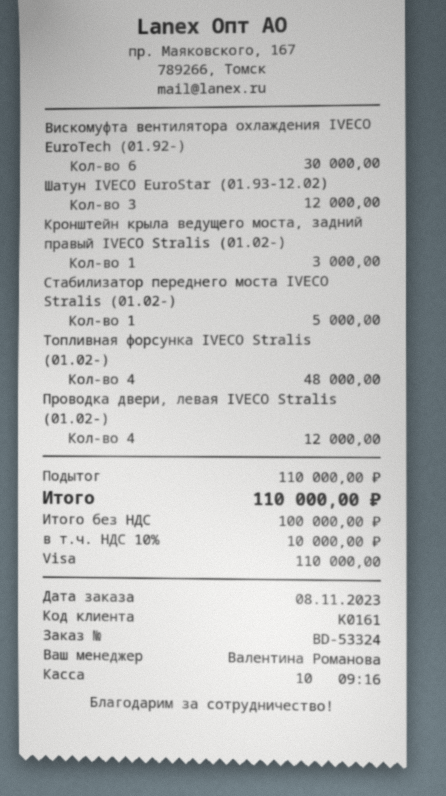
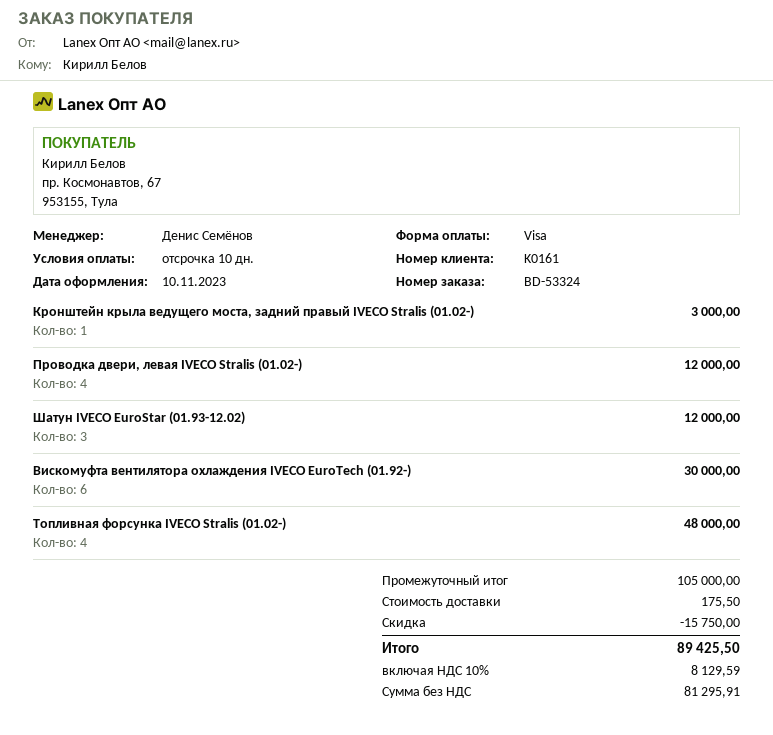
order date: 2023-11-08 -> 2023-11-10
sales rep: Валентина Романова -> Денис Семёнов
Стабилизатор переднего моста IVECO Stralis (01.02-): 1 for 5000.00 -> none
subtotal: 110000.00 -> 105000.00
discount: none -> 15750.00
shipping: none -> 175.50
net: 100000.00 -> 81295.91
tax: 10% = 10000.00 -> 10% = 8129.59
total: 110000.00 -> 89425.50

